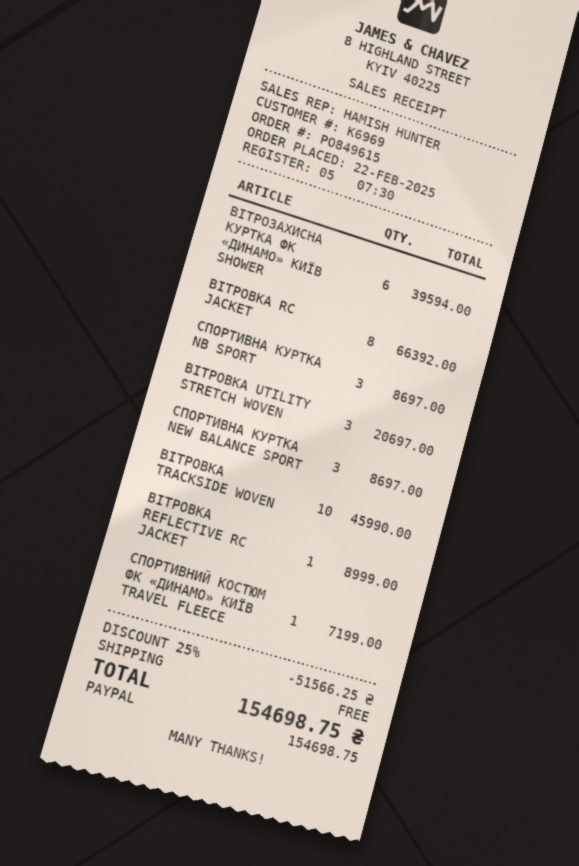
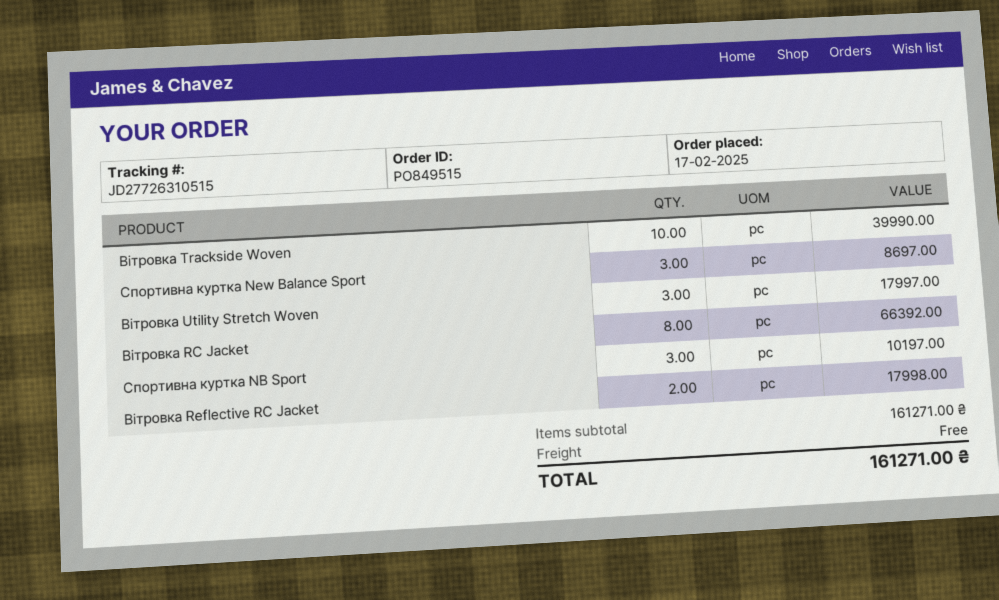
order number: PO849615 -> PO849515
order date: 2025-02-22 -> 2025-02-17
ВІТРОЗАХИСНА КУРТКА ФК «ДИНАМО» КИЇВ SHOWER: 6 for 39594.00 -> none
СПОРТИВНА КУРТКА NB SPORT: 3 for 8697.00 -> 3 for 10197.00
ВІТРОВКА UTILITY STRETCH WOVEN: 3 for 20697.00 -> 3 for 17997.00
ВІТРОВКА TRACKSIDE WOVEN: 10 for 45990.00 -> 10 for 39990.00
ВІТРОВКА REFLECTIVE RC JACKET: 1 for 8999.00 -> 2 for 17998.00
СПОРТИВНИЙ КОСТЮМ ФК «ДИНАМО» КИЇВ TRAVEL FLEECE: 1 for 7199.00 -> none
discount: 25% = 51566.25 -> none
total: 154698.75 -> 161271.00

